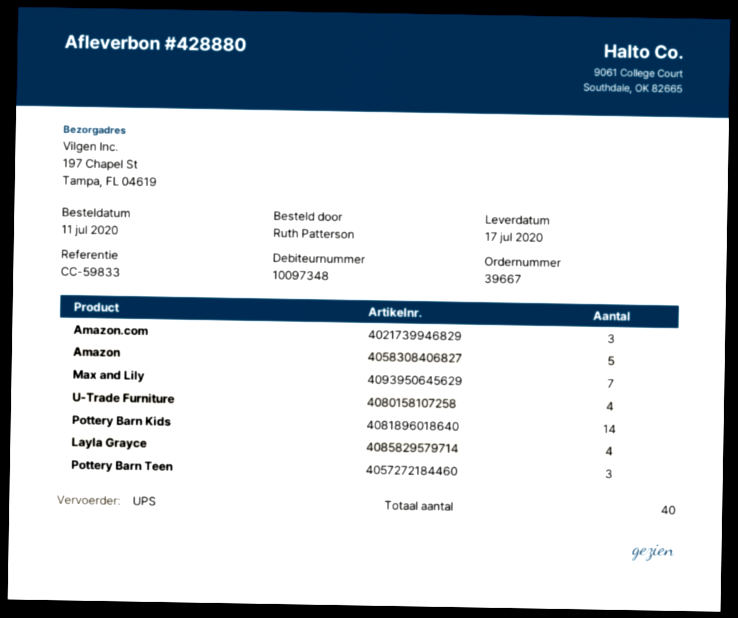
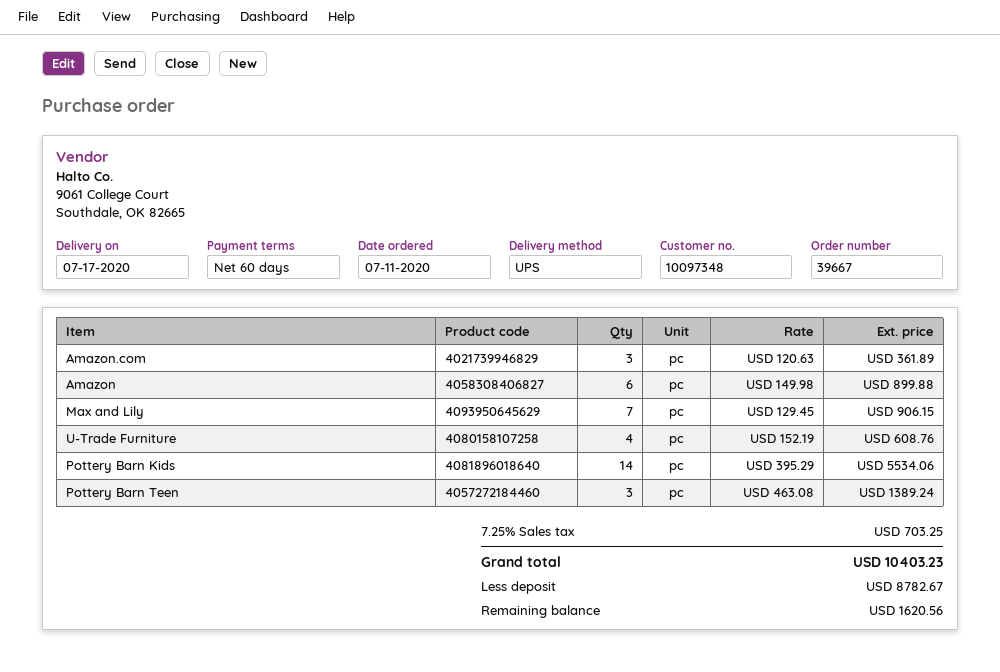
Amazon: 5 -> 6
Layla Grayce: 4 -> none

